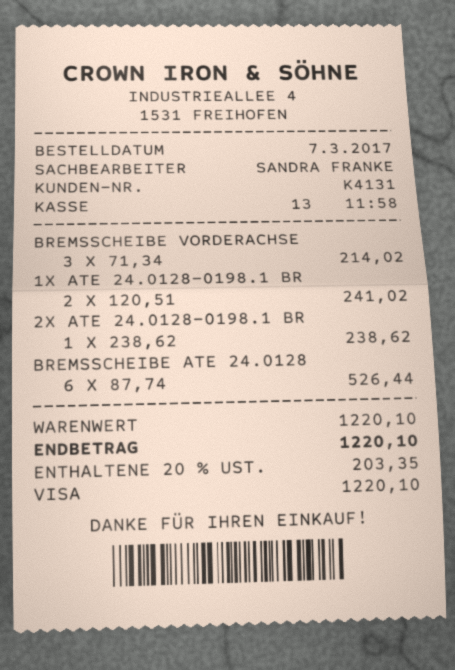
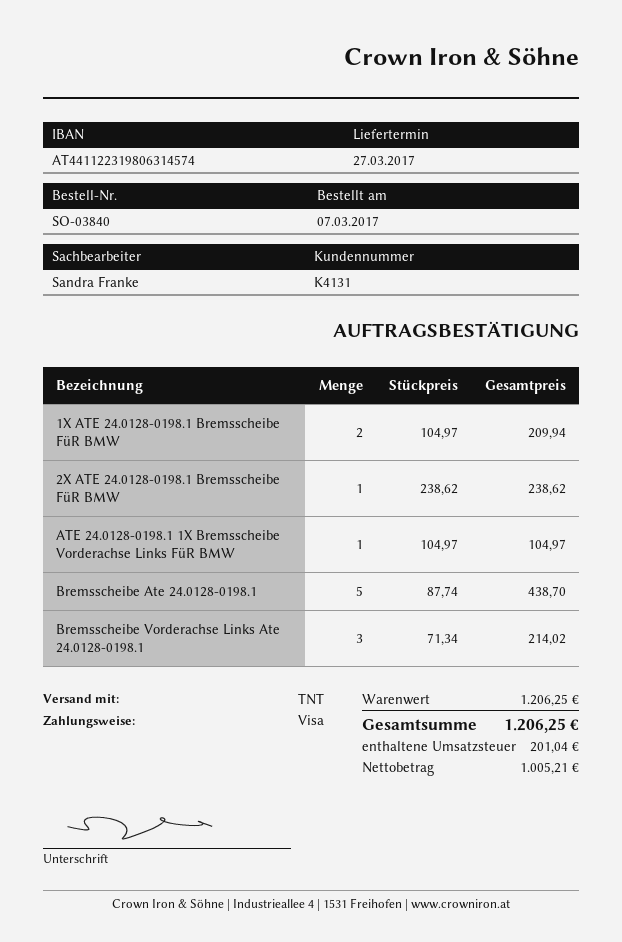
1X ATE 24.0128-0198.1 BR: 2 x 120.51 = 241.02 -> 2 x 104.97 = 209.94
BREMSSCHEIBE ATE 24.0128: 6 x 87.74 = 526.44 -> 5 x 87.74 = 438.70
ATE 24.0128-0198.1 1X Bremsscheibe Vorderachse Links FüR BMW: none -> 1 x 104.97 = 104.97
subtotal: 1220.10 -> 1206.25
tax: 203.35 -> 201.04
total: 1220.10 -> 1206.25

